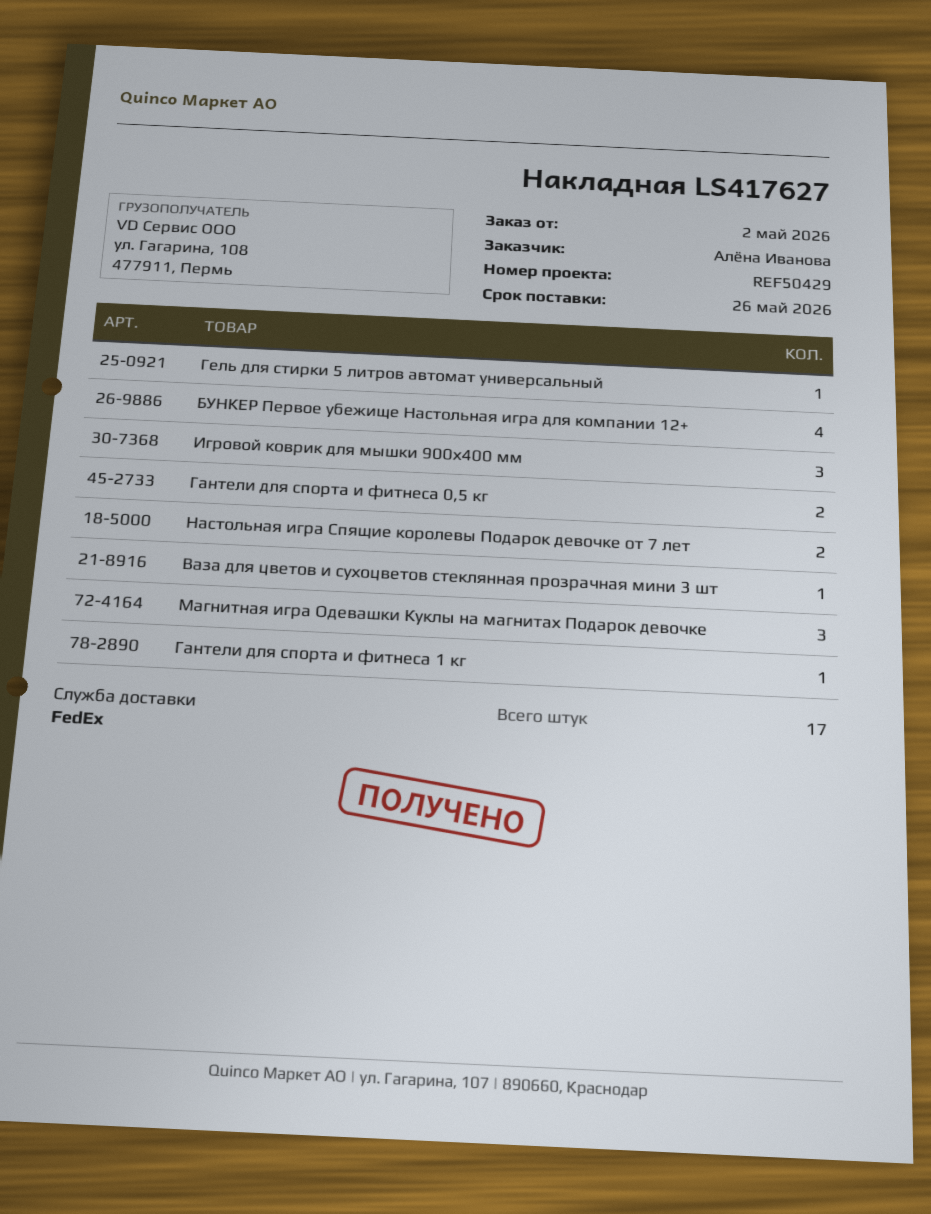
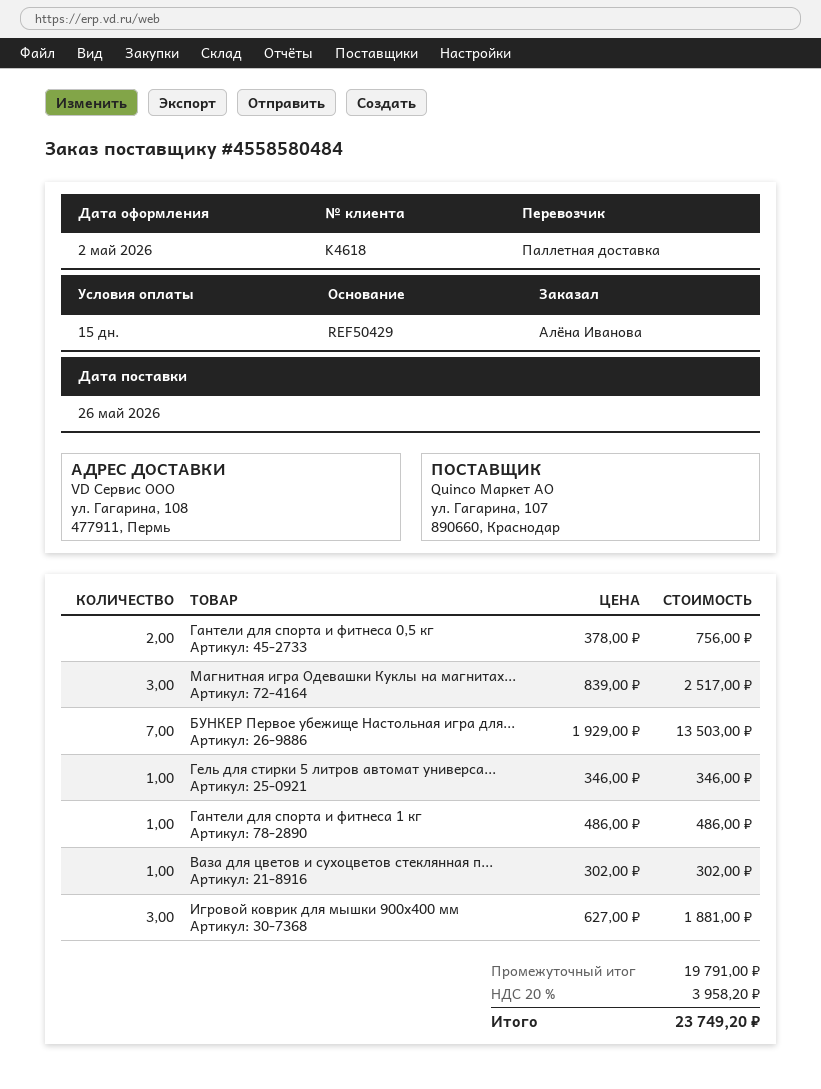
shipping method: FedEx -> pallet freight
БУНКЕР Первое убежище Настольная игра для компании 12+: 4 -> 7
Настольная игра Спящие королевы Подарок девочке от 7 лет: 2 -> none

